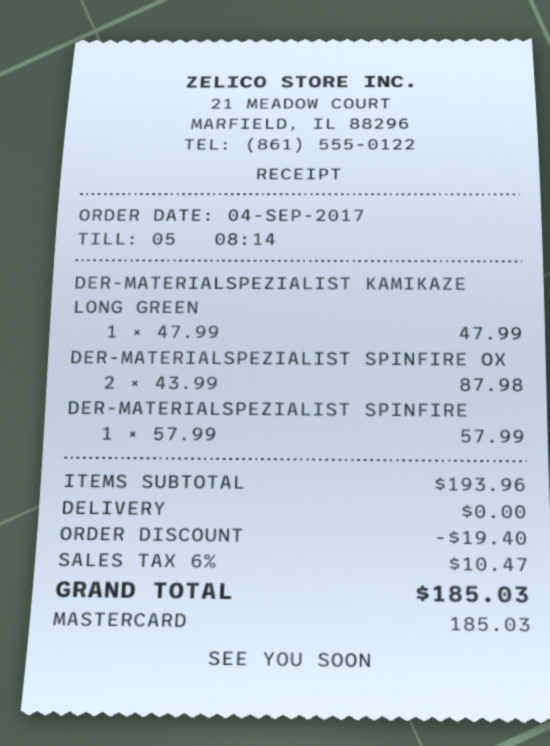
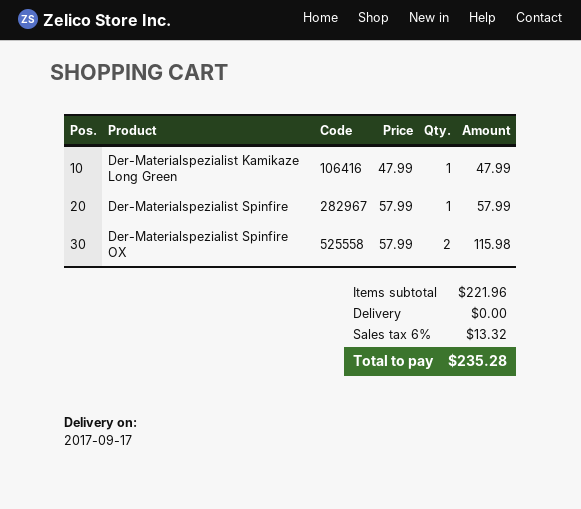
DER-MATERIALSPEZIALIST SPINFIRE OX: 2 x 43.99 = 87.98 -> 2 x 57.99 = 115.98
subtotal: 193.96 -> 221.96
discount: 19.40 -> none
tax: 6% = 10.47 -> 6% = 13.32
total: 185.03 -> 235.28

